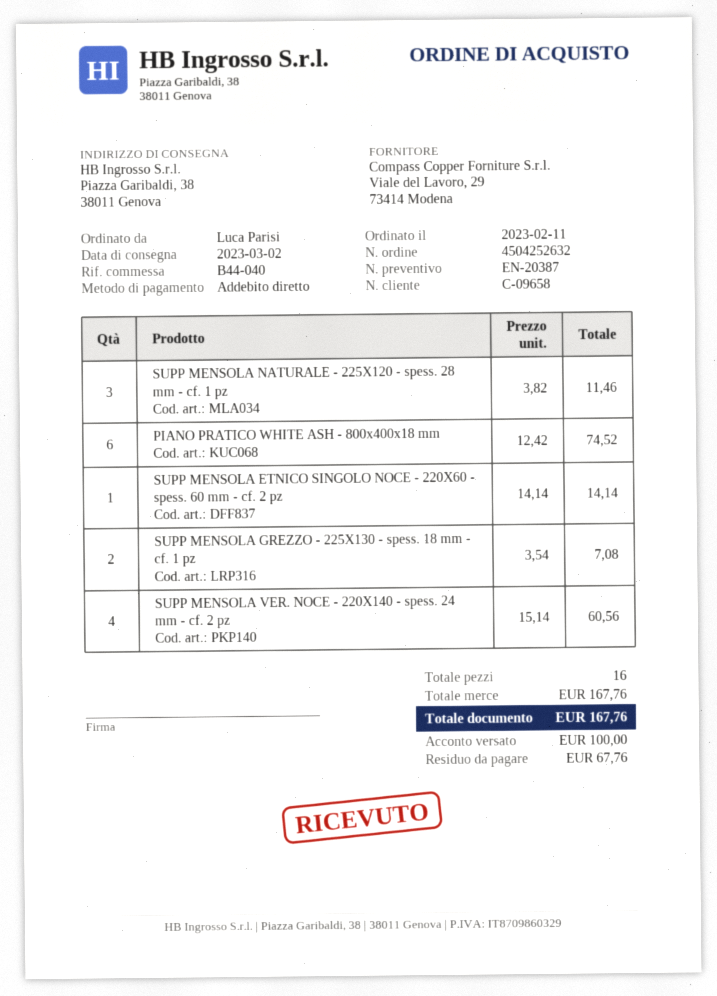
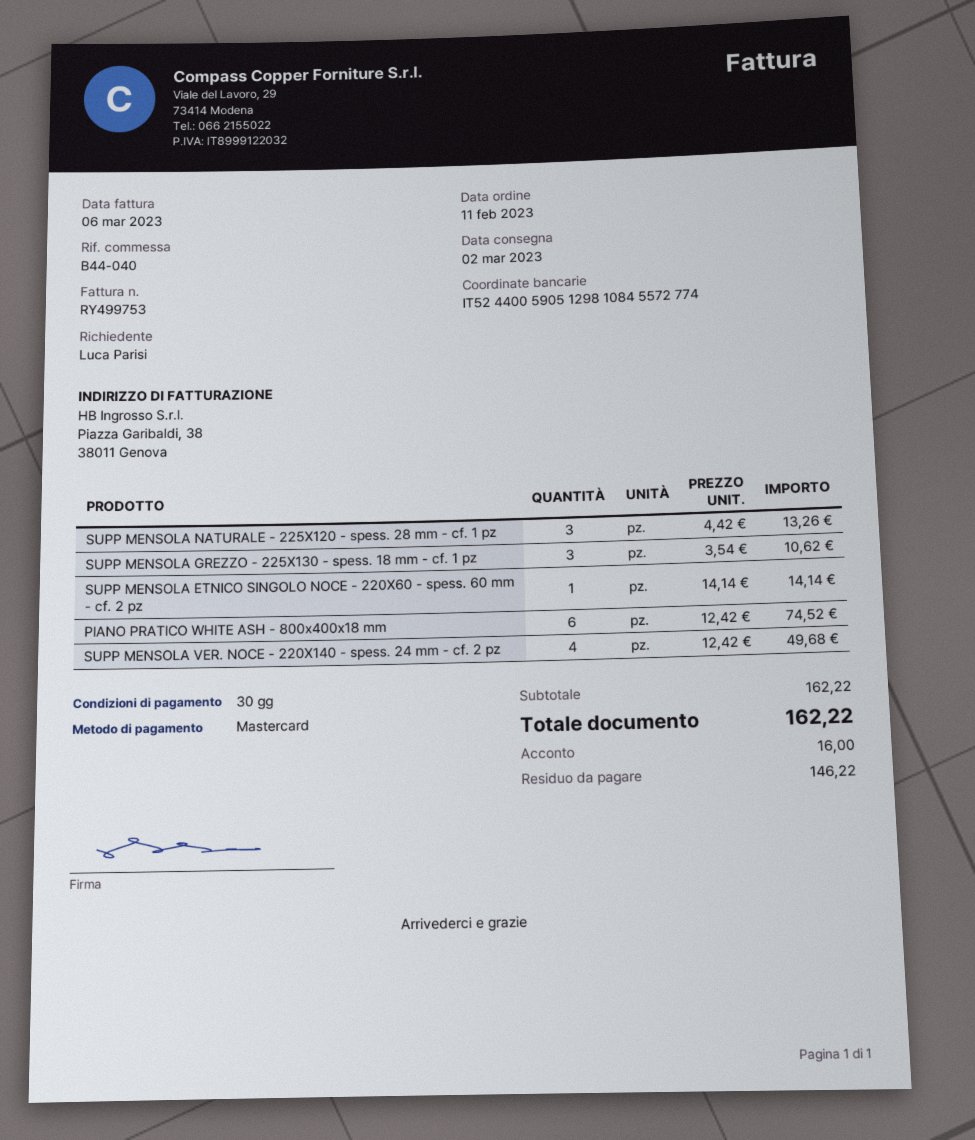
payment method: direct debit -> Mastercard
SUPP MENSOLA NATURALE - 225X120 - spess. 28 mm - cf. 1 pz: 3 x 3.82 = 11.46 -> 3 x 4.42 = 13.26
SUPP MENSOLA GREZZO - 225X130 - spess. 18 mm - cf. 1 pz: 2 x 3.54 = 7.08 -> 3 x 3.54 = 10.62
SUPP MENSOLA VER. NOCE - 220X140 - spess. 24 mm - cf. 2 pz: 4 x 15.14 = 60.56 -> 4 x 12.42 = 49.68
subtotal: 167.76 -> 162.22
total: 167.76 -> 162.22
deposit: 100.00 -> 16.00
balance: 67.76 -> 146.22

